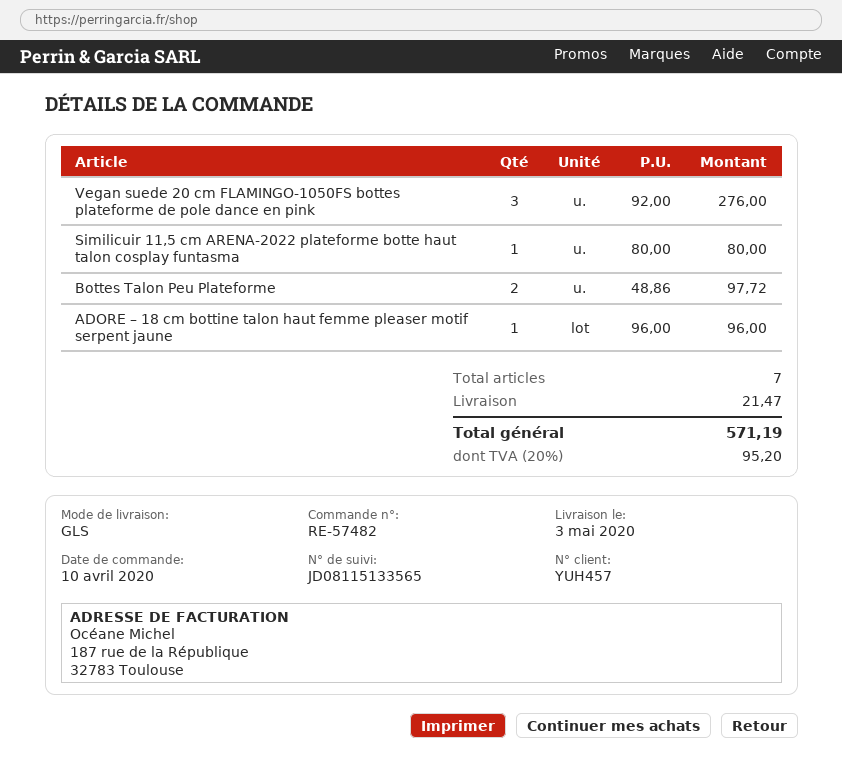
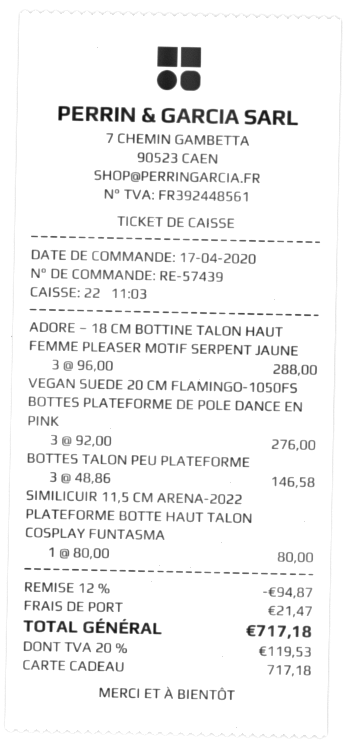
order number: RE-57482 -> RE-57439
order date: 2020-04-10 -> 2020-04-17
Bottes Talon Peu Plateforme: 2 x 48.86 = 97.72 -> 3 x 48.86 = 146.58
ADORE – 18 cm bottine talon haut femme pleaser motif serpent jaune: 1 x 96.00 = 96.00 -> 3 x 96.00 = 288.00
discount: none -> 12% = 94.87
tax: 20% = 95.20 -> 20% = 119.53
total: 571.19 -> 717.18

